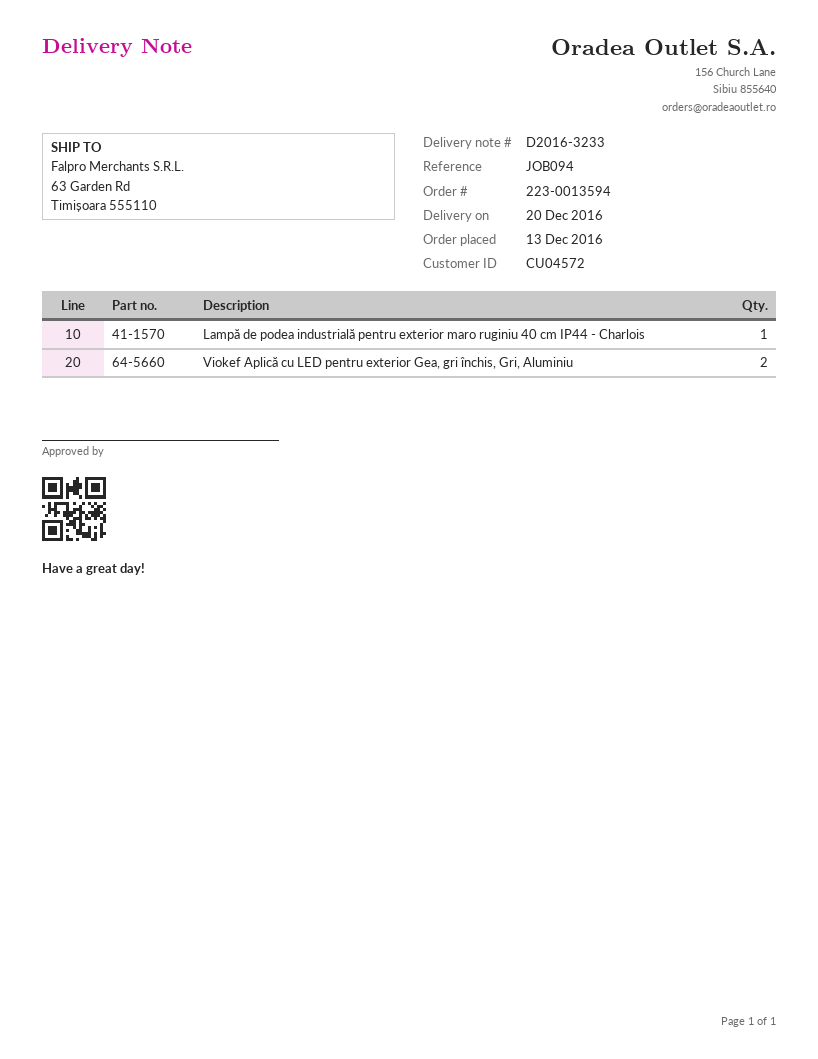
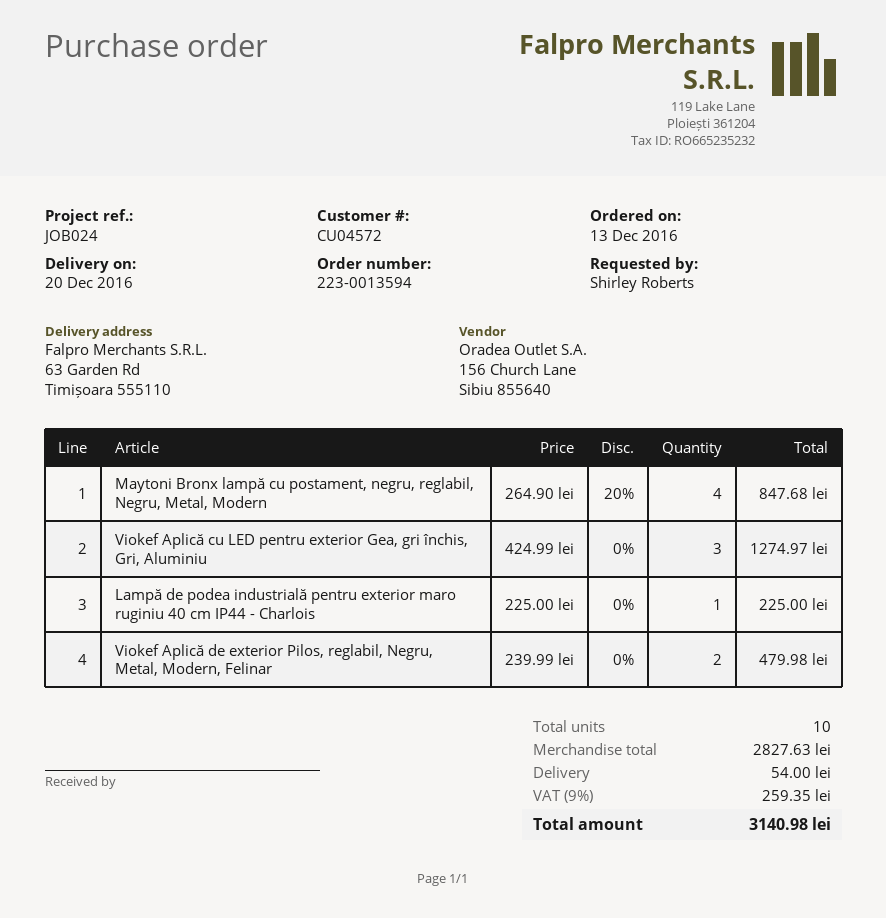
reference: JOB094 -> JOB024
Viokef Aplică cu LED pentru exterior Gea, gri închis, Gri, Aluminiu: 2 -> 3
Maytoni Bronx lampă cu postament, negru, reglabil, Negru, Metal, Modern: none -> 4
Viokef Aplică de exterior Pilos, reglabil, Negru, Metal, Modern, Felinar: none -> 2

